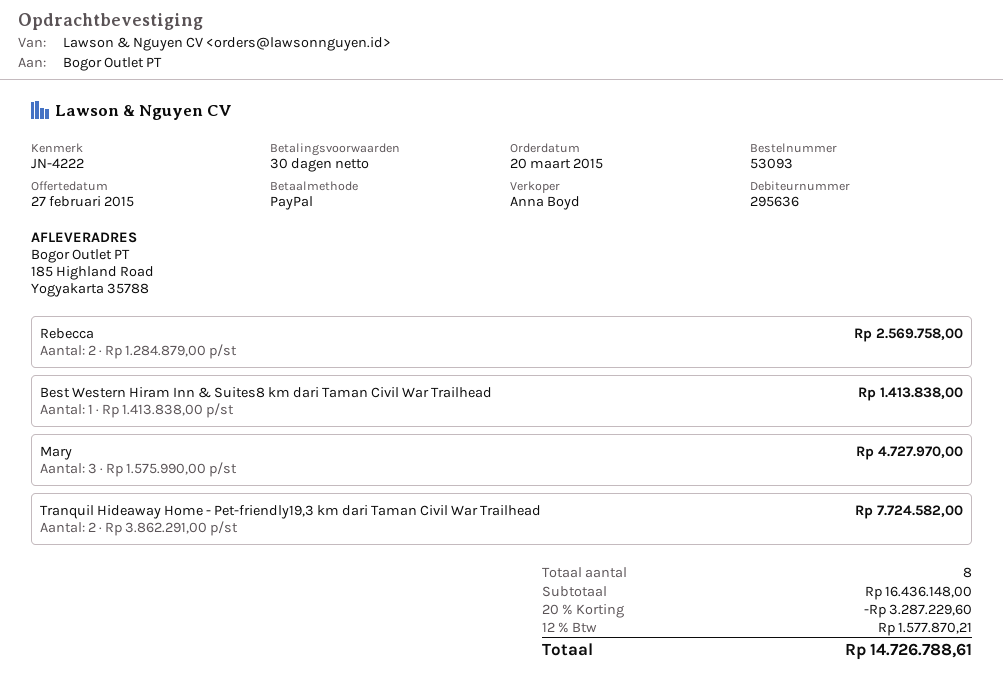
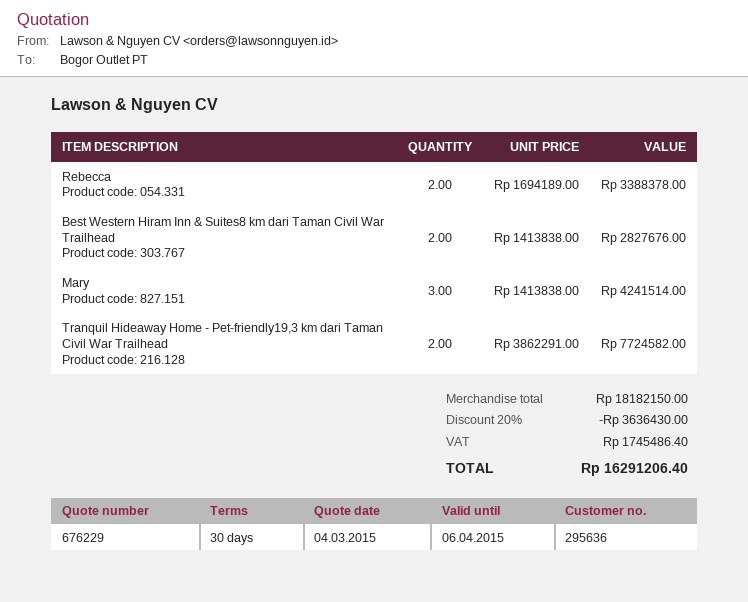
quote date: 2015-02-27 -> 2015-03-04
Rebecca: 2 x 1284879.00 = 2569758.00 -> 2 x 1694189.00 = 3388378.00
Best Western Hiram Inn & Suites8 km dari Taman Civil War Trailhead: 1 x 1413838.00 = 1413838.00 -> 2 x 1413838.00 = 2827676.00
Mary: 3 x 1575990.00 = 4727970.00 -> 3 x 1413838.00 = 4241514.00
subtotal: 16436148.00 -> 18182150.00
discount: 20% = 3287229.60 -> 20% = 3636430.00
tax: 1577870.21 -> 1745486.40
total: 14726788.61 -> 16291206.40

